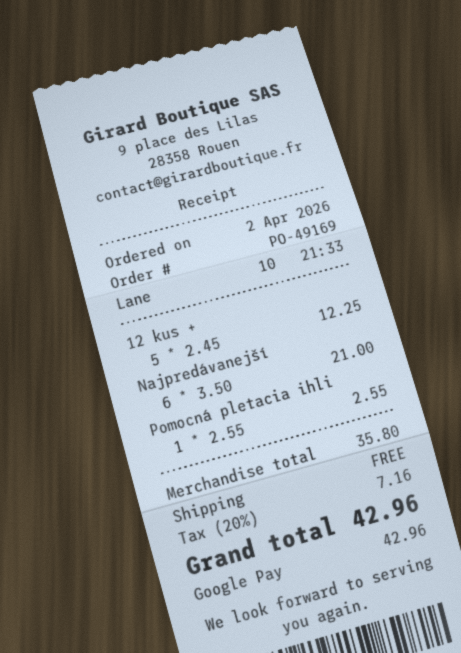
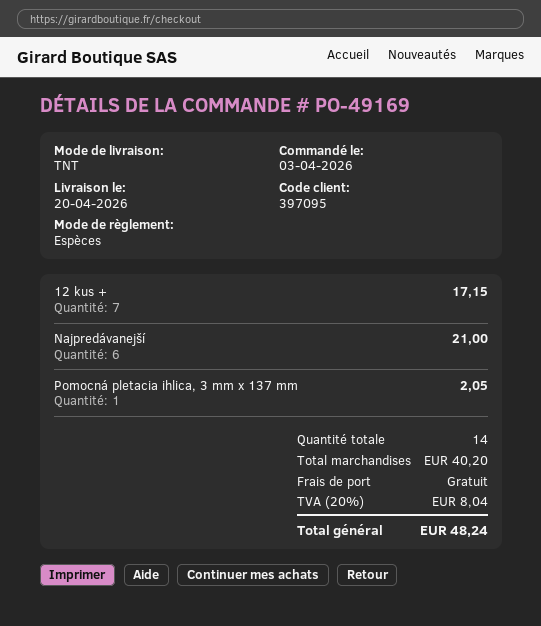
order date: 2026-04-02 -> 2026-04-03
payment method: Google Pay -> cash
12 kus +: 5 for 12.25 -> 7 for 17.15
Pomocná pletacia ihli: 1 for 2.55 -> 1 for 2.05
subtotal: 35.80 -> 40.20
tax: 20% = 7.16 -> 20% = 8.04
total: 42.96 -> 48.24

